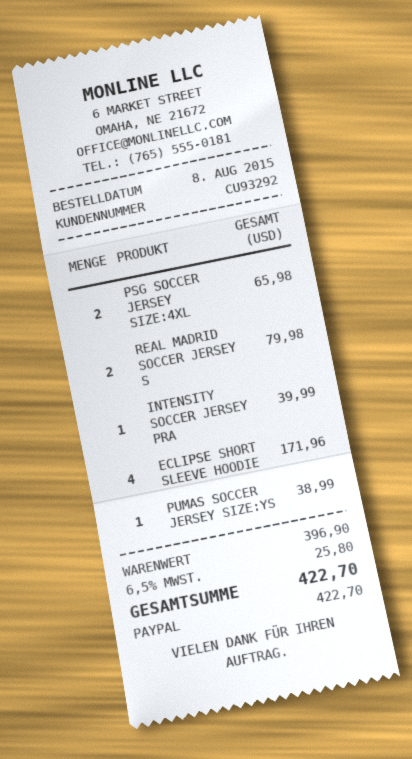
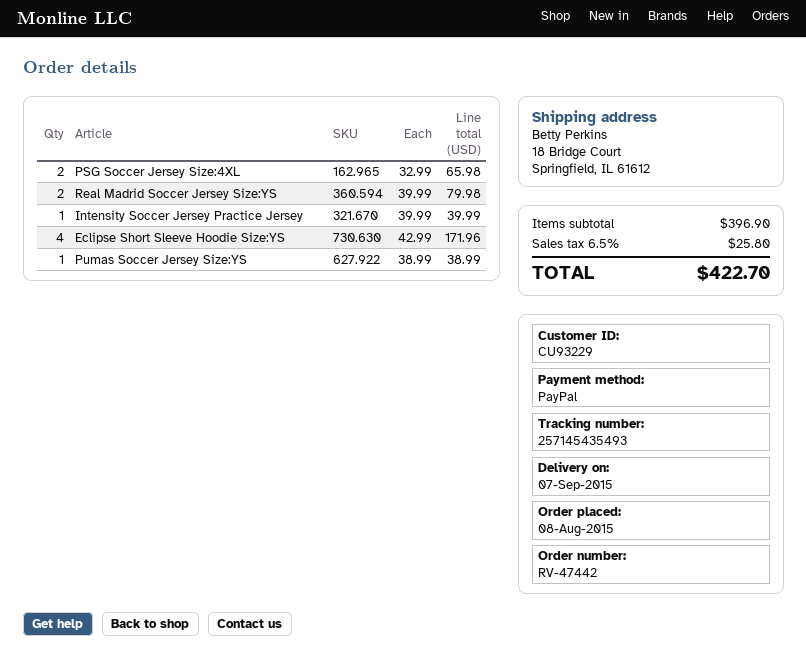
customer number: CU93292 -> CU93229

